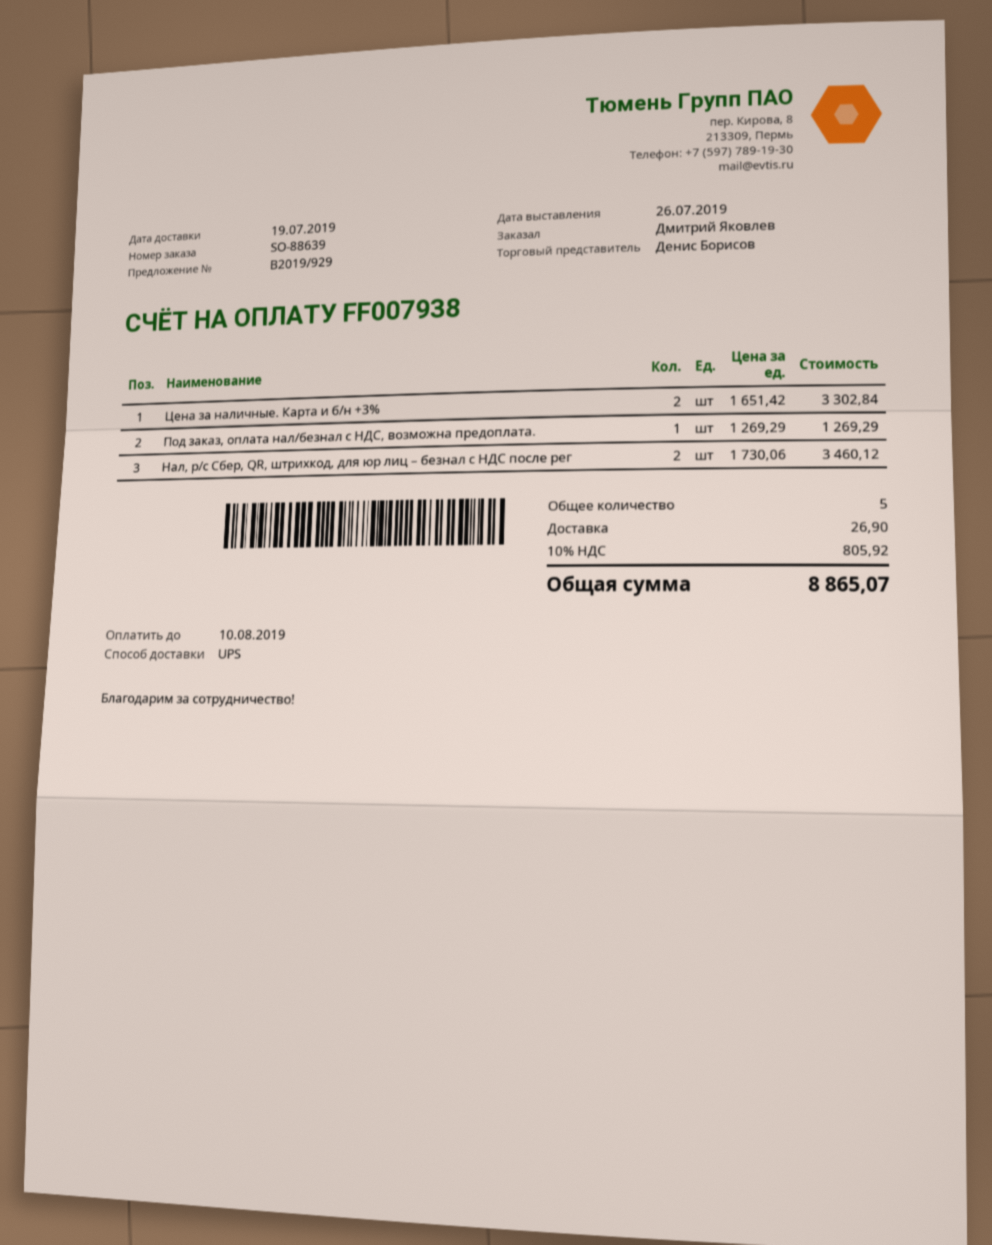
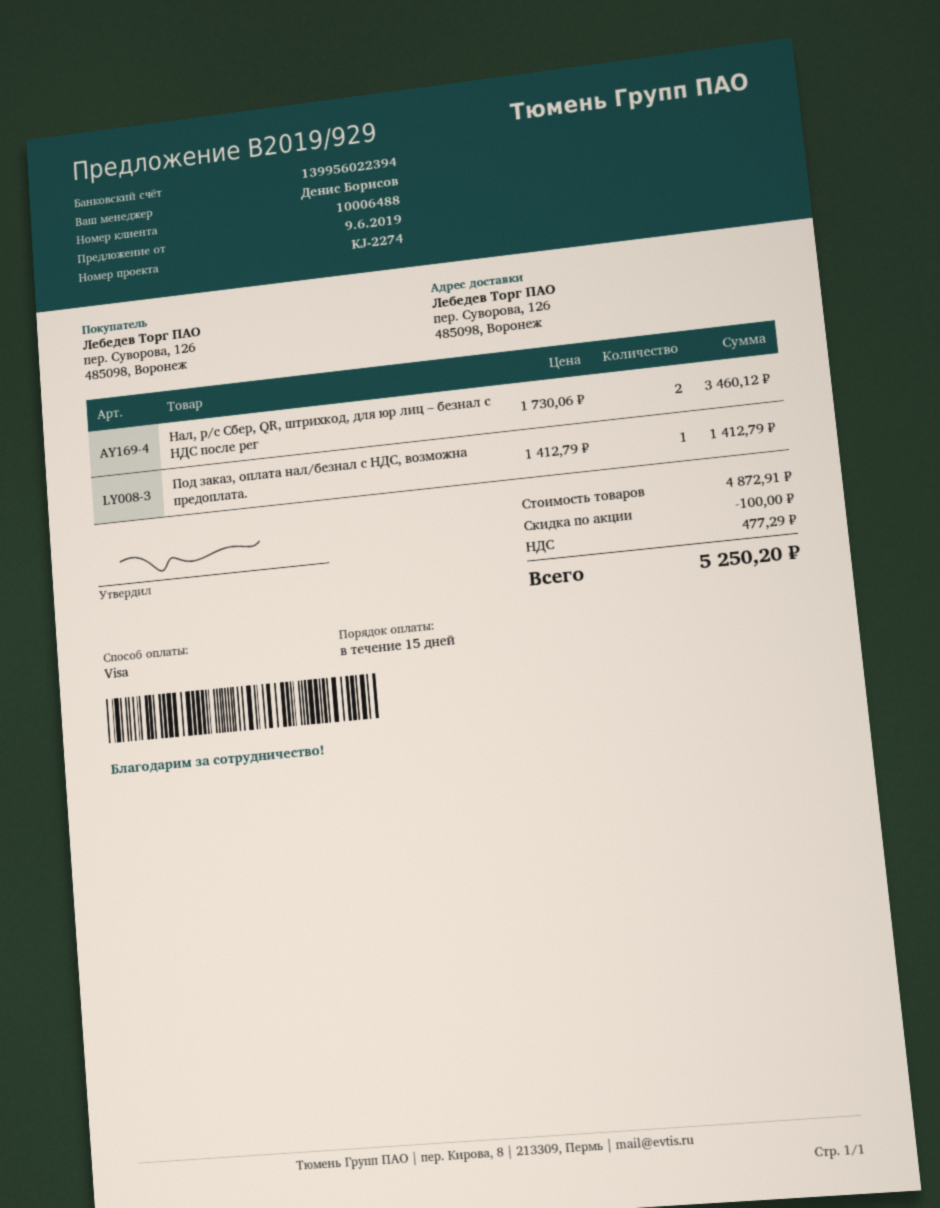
Цена за наличные. Карта и б/н +3%: 2 x 1651.42 = 3302.84 -> none
Под заказ, оплата нал/безнал с НДС, возможна предоплата.: 1 x 1269.29 = 1269.29 -> 1 x 1412.79 = 1412.79
discount: none -> 100.00
shipping: 26.90 -> none
tax: 805.92 -> 477.29
total: 8865.07 -> 5250.20

